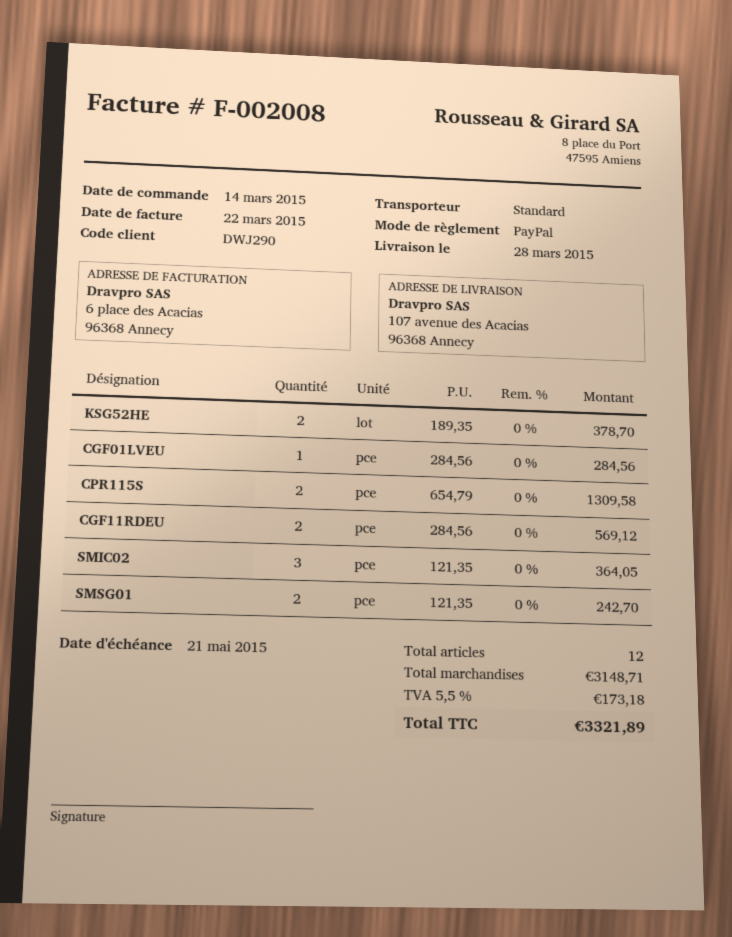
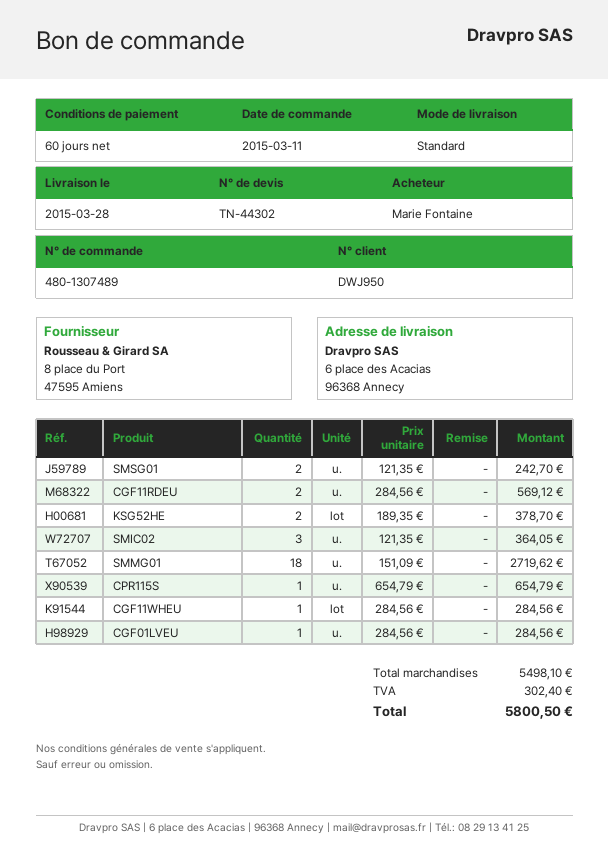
order date: 2015-03-14 -> 2015-03-11
customer number: DWJ290 -> DWJ950
ship to: 107 avenue des Acacias, 96368 Annecy -> 6 place des Acacias, 96368 Annecy
CPR115S: 2 x 654.79 = 1309.58 -> 1 x 654.79 = 654.79
SMMG01: none -> 18 x 151.09 = 2719.62
CGF11WHEU: none -> 1 x 284.56 = 284.56
subtotal: 3148.71 -> 5498.10
tax: 173.18 -> 302.40
total: 3321.89 -> 5800.50

